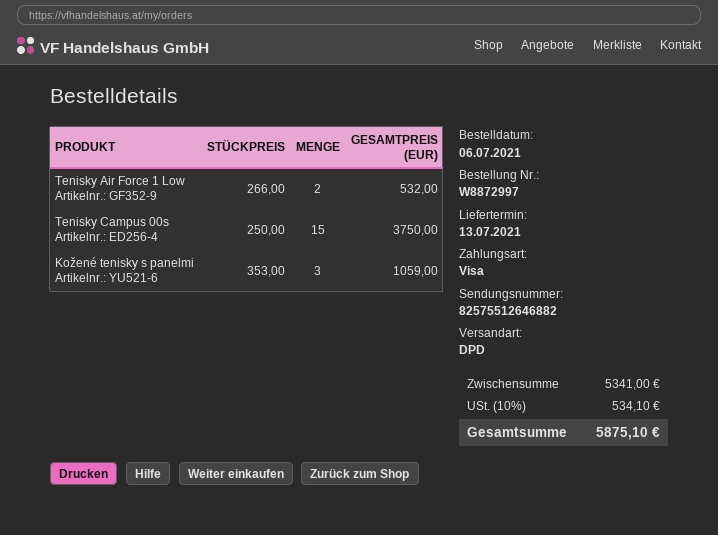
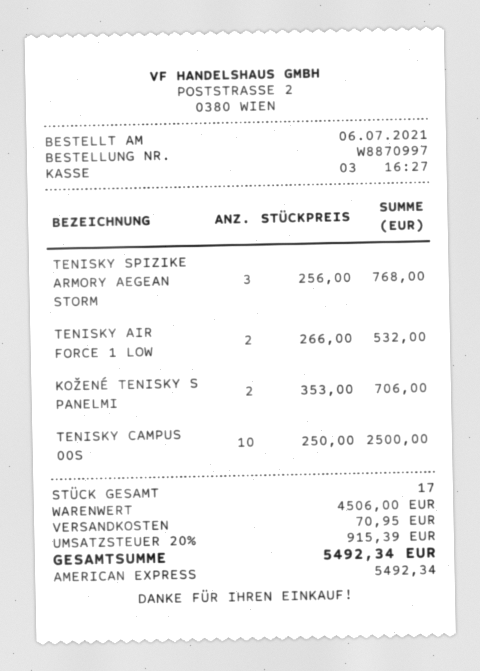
order number: W8872997 -> W8870997
payment method: Visa -> American Express
Tenisky Campus 00s: 15 x 250.00 = 3750.00 -> 10 x 250.00 = 2500.00
Kožené tenisky s panelmi: 3 x 353.00 = 1059.00 -> 2 x 353.00 = 706.00
TENISKY SPIZIKE ARMORY AEGEAN STORM: none -> 3 x 256.00 = 768.00
subtotal: 5341.00 -> 4506.00
shipping: none -> 70.95
tax: 10% = 534.10 -> 20% = 915.39
total: 5875.10 -> 5492.34

